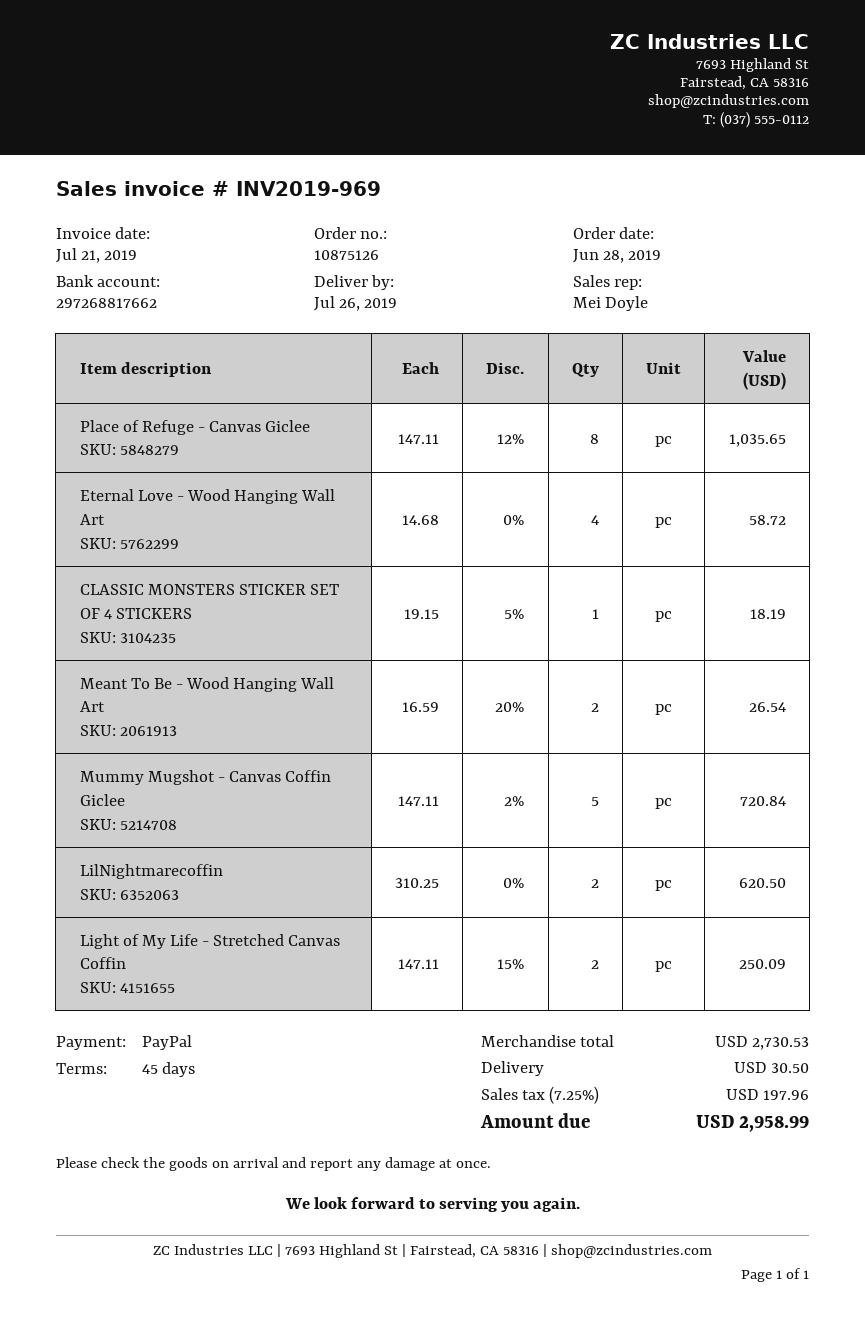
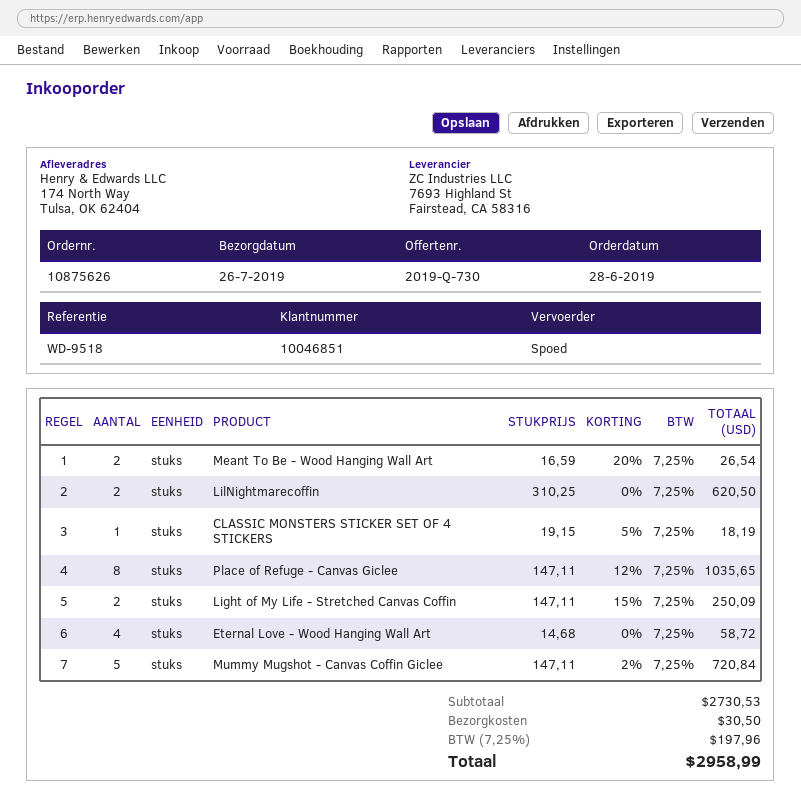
order number: 10875126 -> 10875626

